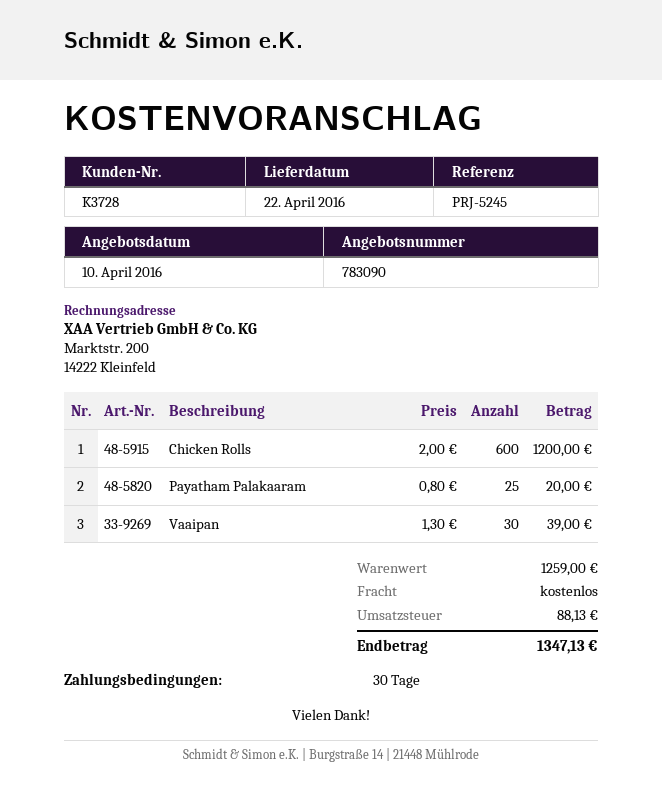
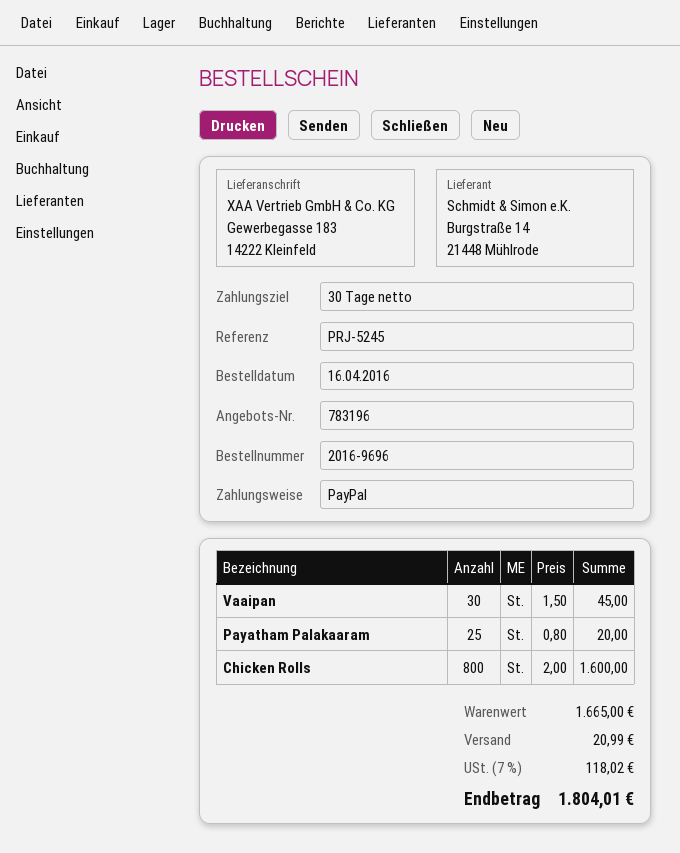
quote number: 783090 -> 783196
Chicken Rolls: 600 x 2.00 = 1200.00 -> 800 x 2.00 = 1600.00
Vaaipan: 30 x 1.30 = 39.00 -> 30 x 1.50 = 45.00
subtotal: 1259.00 -> 1665.00
shipping: 0.00 -> 20.99
tax: 88.13 -> 118.02
total: 1347.13 -> 1804.01

